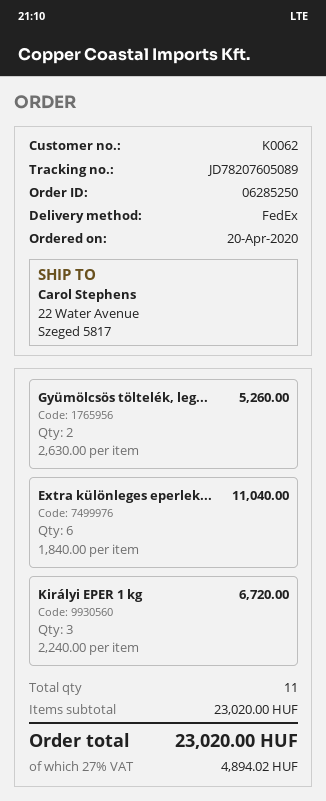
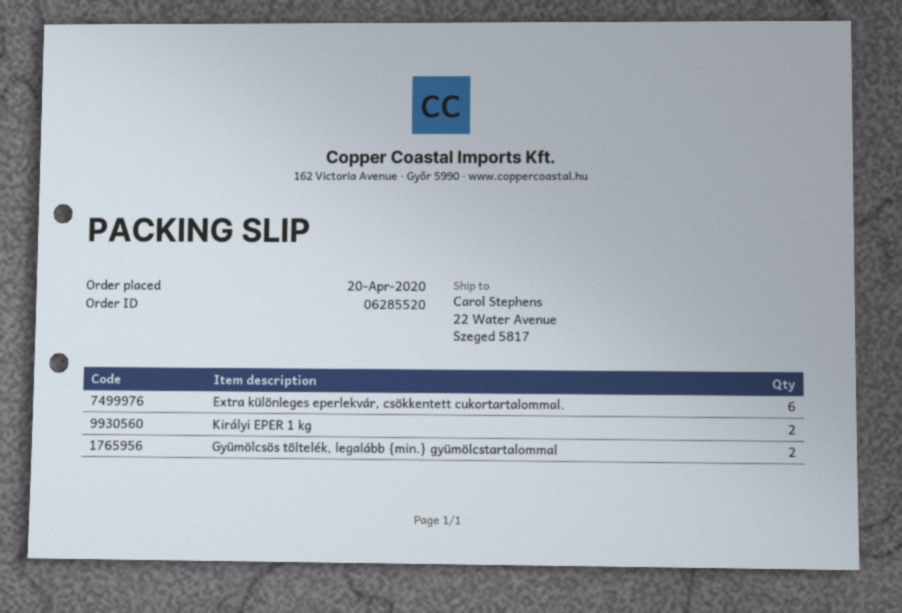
order number: 06285250 -> 06285520
Királyi EPER 1 kg: 3 -> 2

